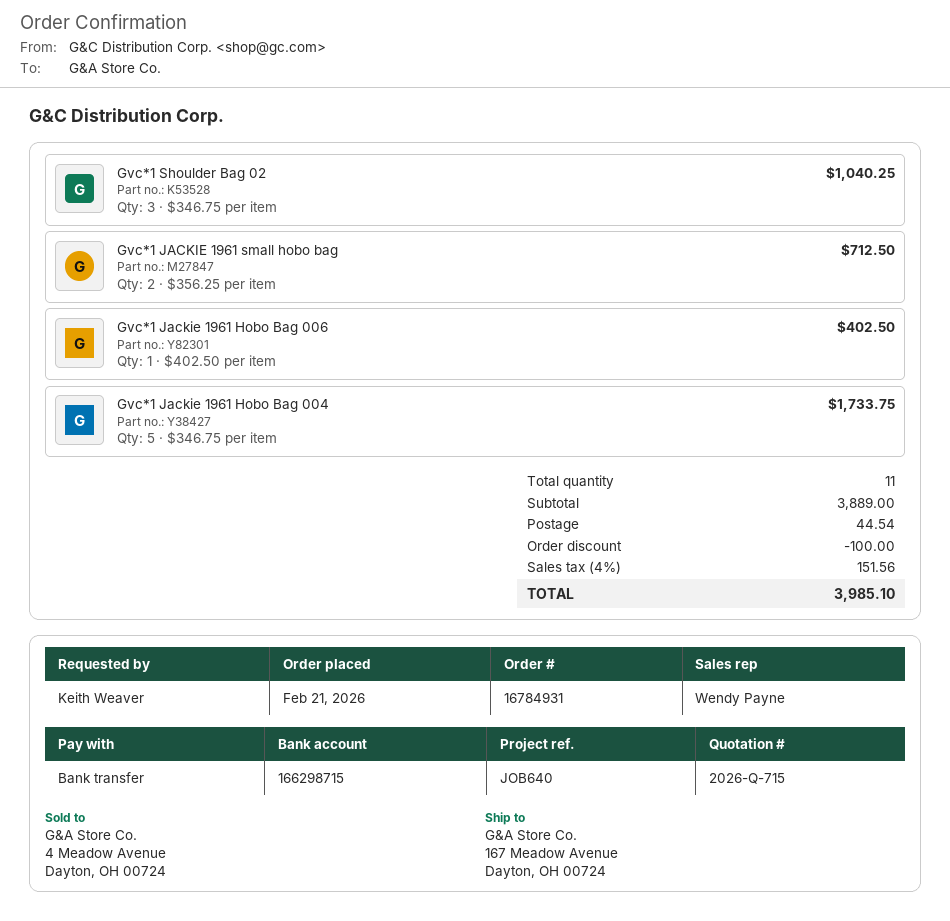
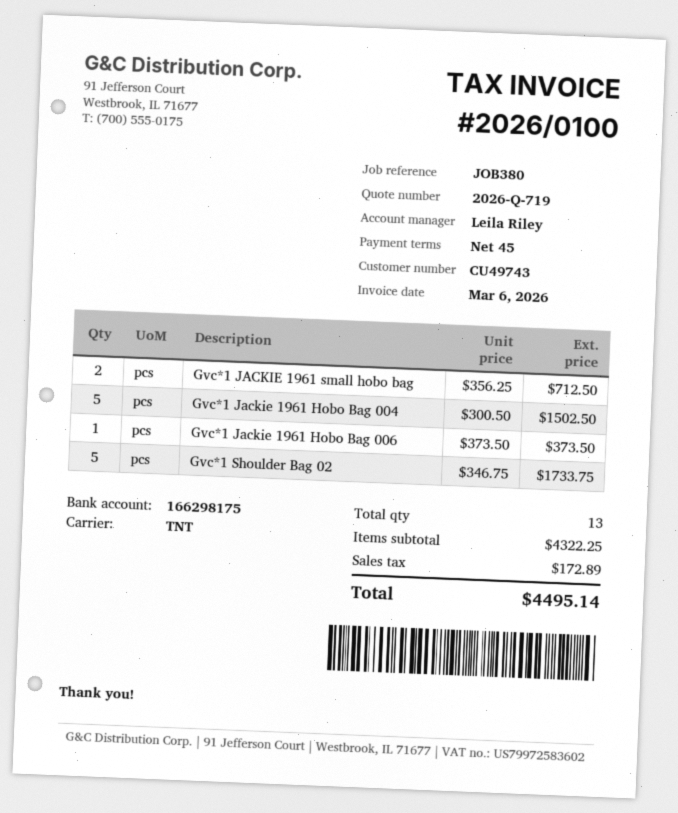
quote number: 2026-Q-715 -> 2026-Q-719
reference: JOB640 -> JOB380
sales rep: Wendy Payne -> Leila Riley
bank account: 166298715 -> 166298175
Gvc*1 Shoulder Bag 02: 3 x 346.75 = 1040.25 -> 5 x 346.75 = 1733.75
Gvc*1 Jackie 1961 Hobo Bag 006: 1 x 402.50 = 402.50 -> 1 x 373.50 = 373.50
Gvc*1 Jackie 1961 Hobo Bag 004: 5 x 346.75 = 1733.75 -> 5 x 300.50 = 1502.50
total quantity: 11 -> 13
subtotal: 3889.00 -> 4322.25
discount: 100.00 -> none
shipping: 44.54 -> none
tax: 151.56 -> 172.89
total: 3985.10 -> 4495.14

